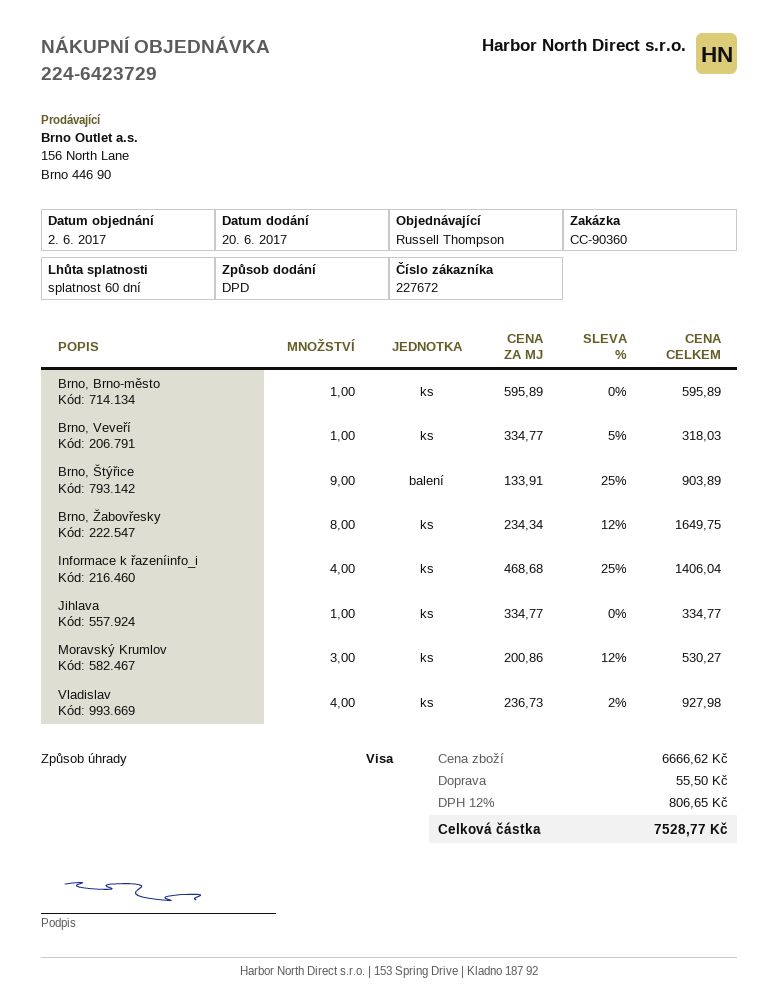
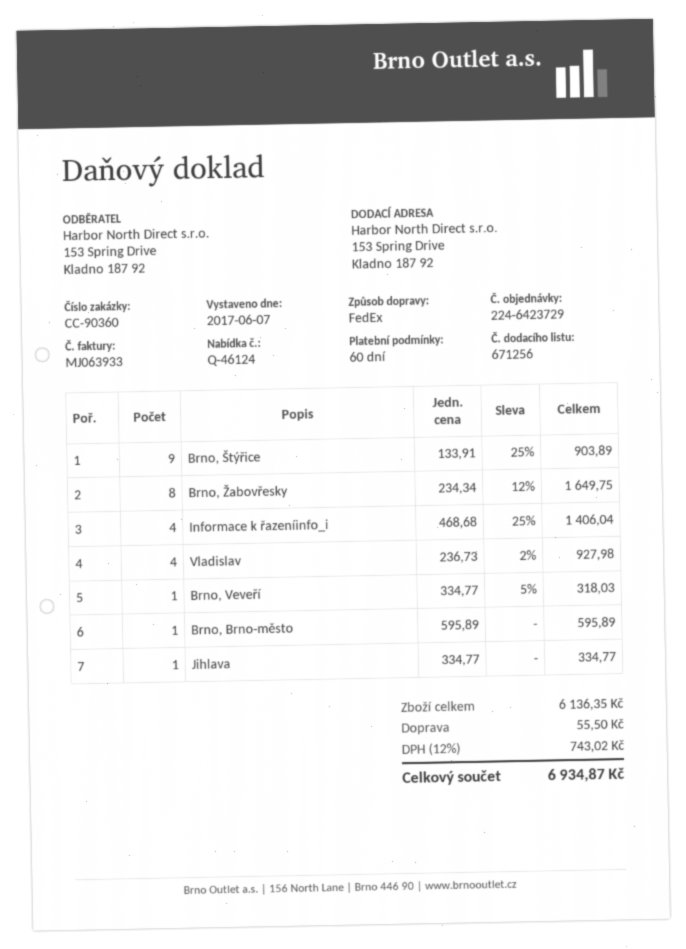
shipping method: DPD -> FedEx
Moravský Krumlov: 3 x 200.86 - 12% = 530.27 -> none
subtotal: 6666.62 -> 6136.35
tax: 12% = 806.65 -> 12% = 743.02
total: 7528.77 -> 6934.87

